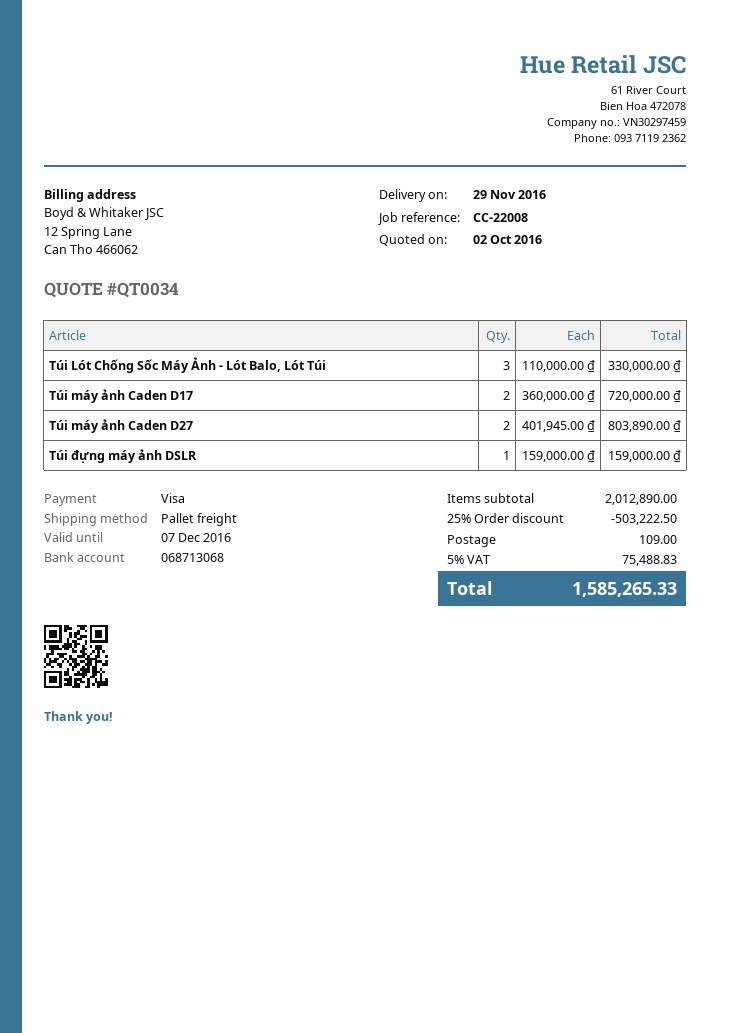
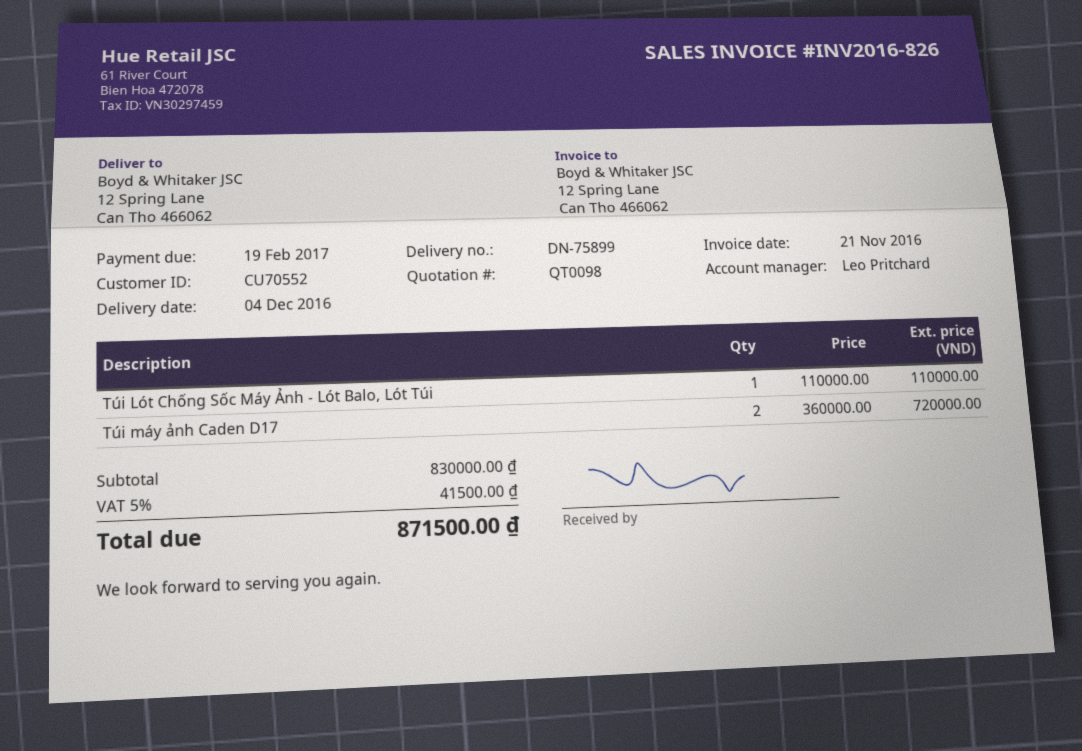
quote number: QT0034 -> QT0098
delivery date: 2016-11-29 -> 2016-12-04
Túi Lót Chống Sốc Máy Ảnh - Lót Balo, Lót Túi: 3 x 110000.00 = 330000.00 -> 1 x 110000.00 = 110000.00
Túi máy ảnh Caden D27: 2 x 401945.00 = 803890.00 -> none
Túi đựng máy ảnh DSLR: 1 x 159000.00 = 159000.00 -> none
subtotal: 2012890.00 -> 830000.00
discount: 25% = 503222.50 -> none
shipping: 109.00 -> none
tax: 5% = 75488.83 -> 5% = 41500.00
total: 1585265.33 -> 871500.00

